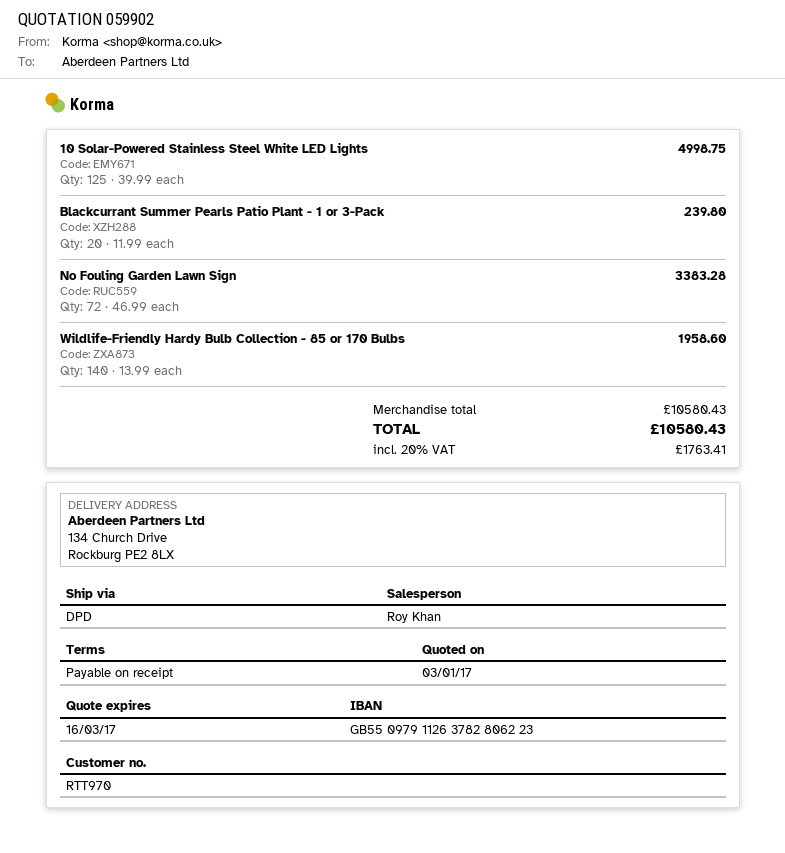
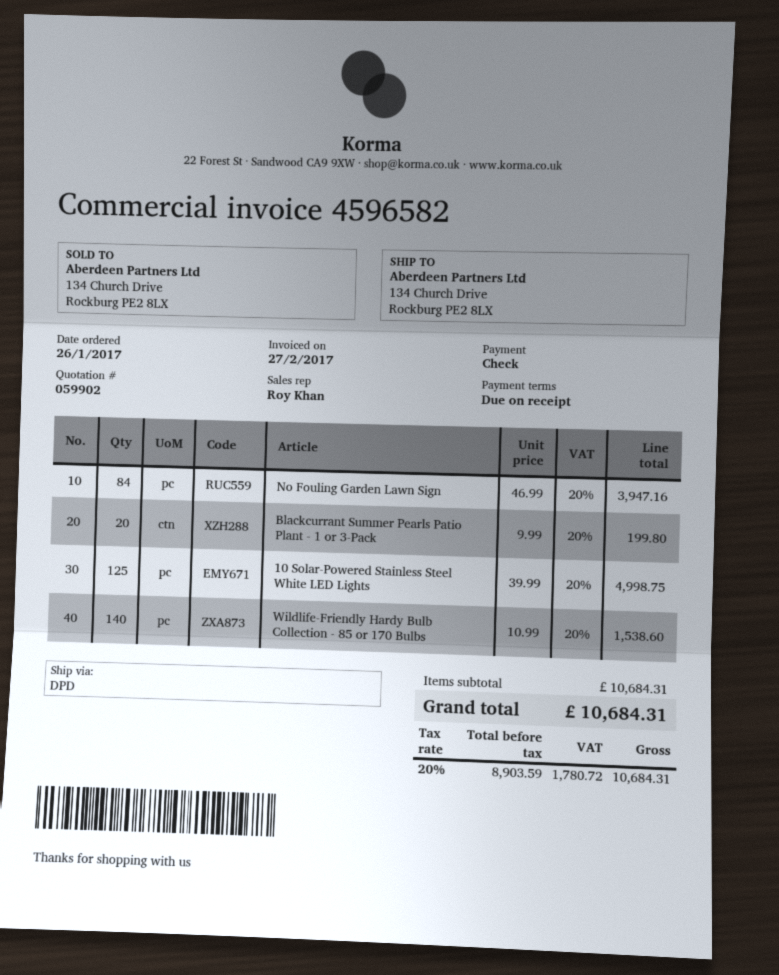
Blackcurrant Summer Pearls Patio Plant - 1 or 3-Pack: 20 x 11.99 = 239.80 -> 20 x 9.99 = 199.80
No Fouling Garden Lawn Sign: 72 x 46.99 = 3383.28 -> 84 x 46.99 = 3947.16
Wildlife-Friendly Hardy Bulb Collection - 85 or 170 Bulbs: 140 x 13.99 = 1958.60 -> 140 x 10.99 = 1538.60
subtotal: 10580.43 -> 10684.31
tax: 20% = 1763.41 -> 20% = 1780.72
total: 10580.43 -> 10684.31

